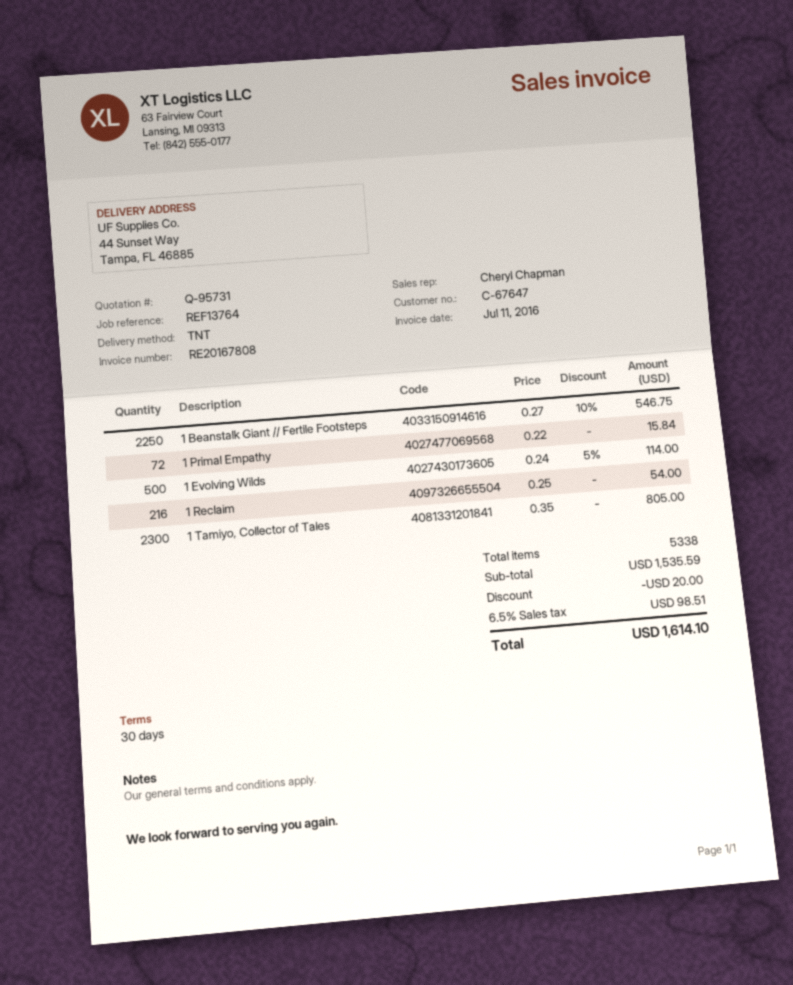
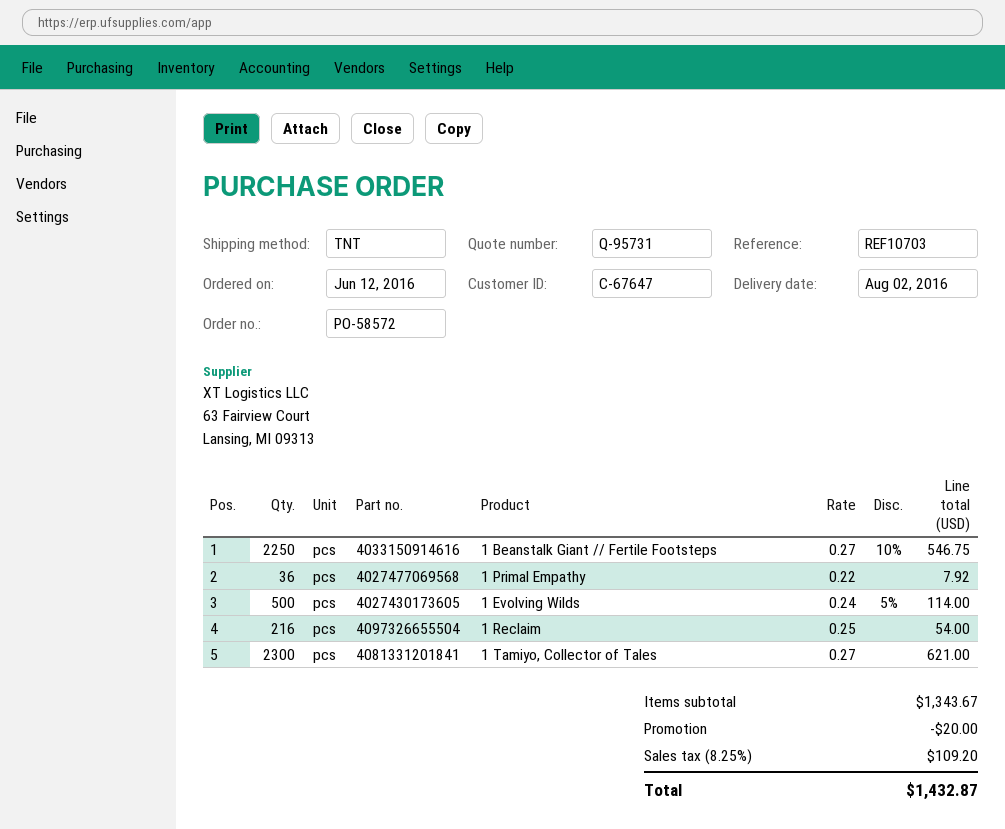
reference: REF13764 -> REF10703
1 Primal Empathy: 72 x 0.22 = 15.84 -> 36 x 0.22 = 7.92
1 Tamiyo, Collector of Tales: 2300 x 0.35 = 805.00 -> 2300 x 0.27 = 621.00
subtotal: 1535.59 -> 1343.67
tax: 6.5% = 98.51 -> 8.25% = 109.20
total: 1614.10 -> 1432.87

